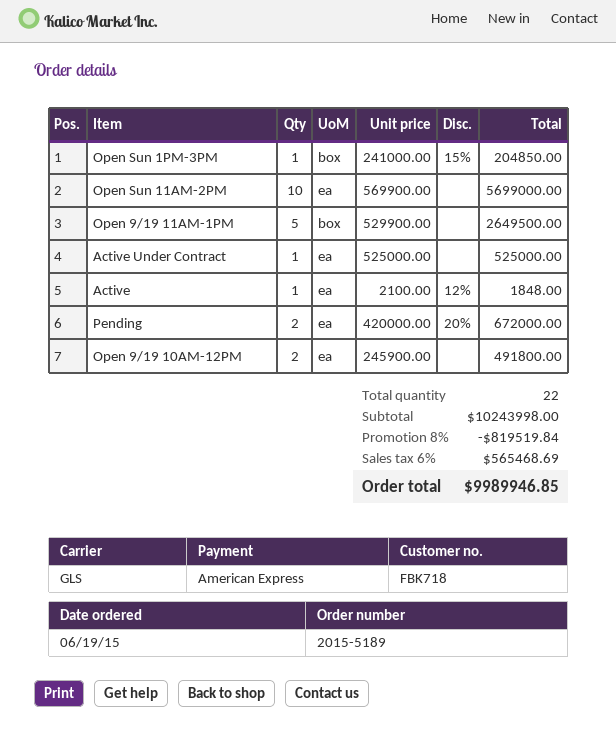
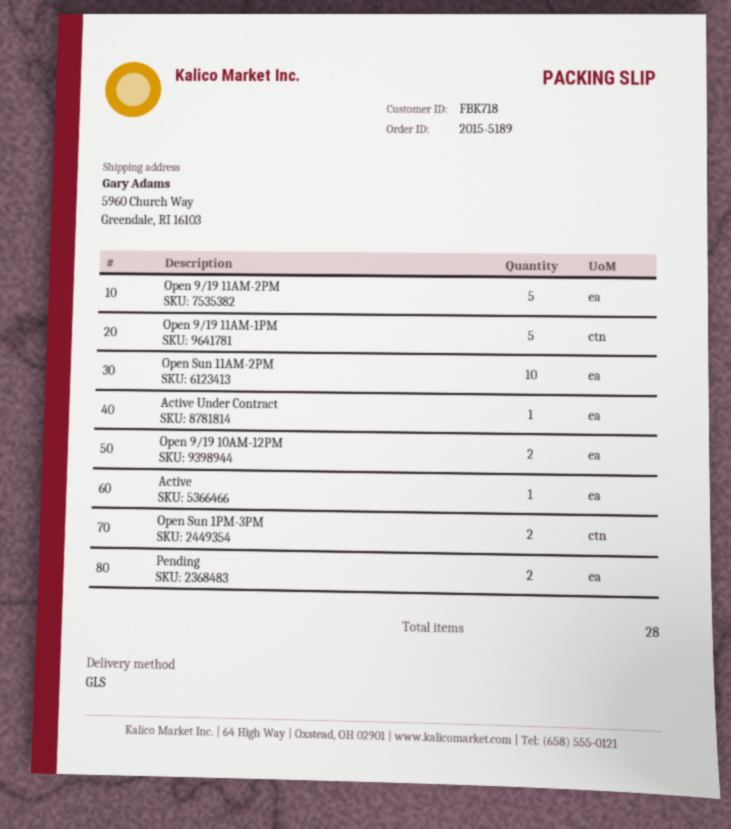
Open Sun 1PM-3PM: 1 -> 2
Open 9/19 11AM-2PM: none -> 5
total quantity: 22 -> 28

